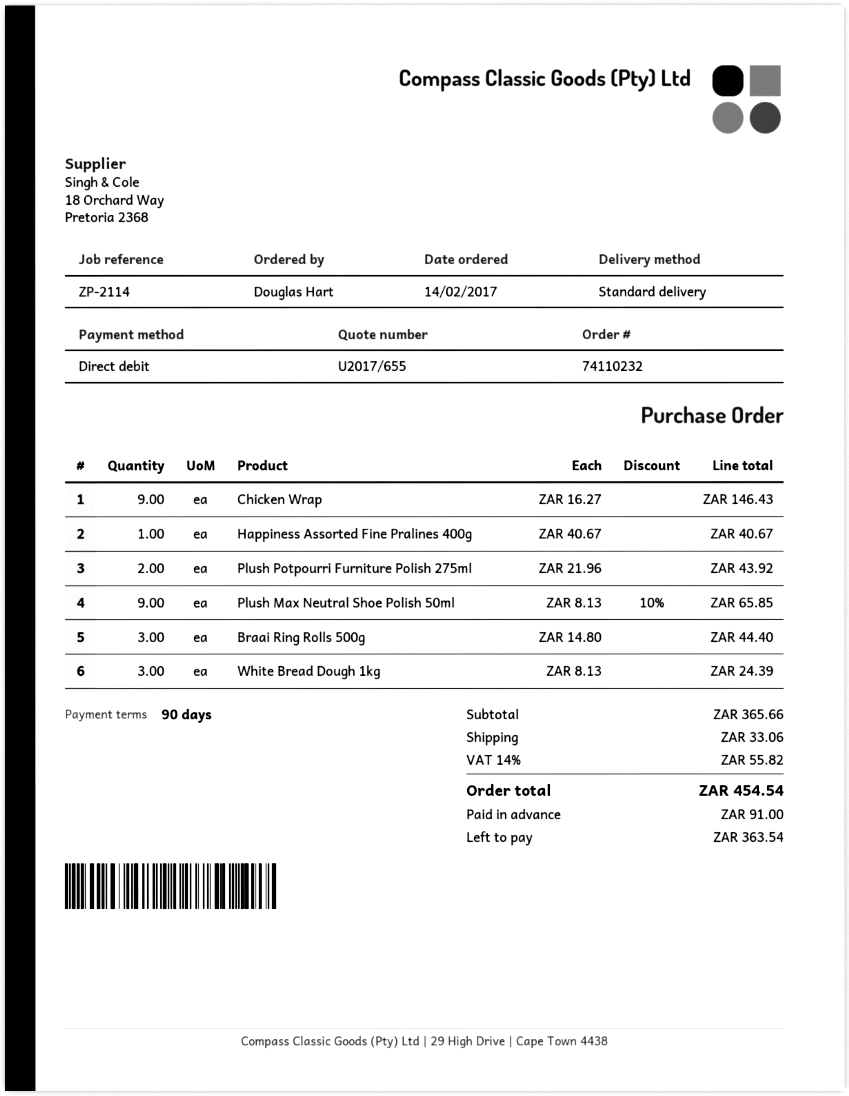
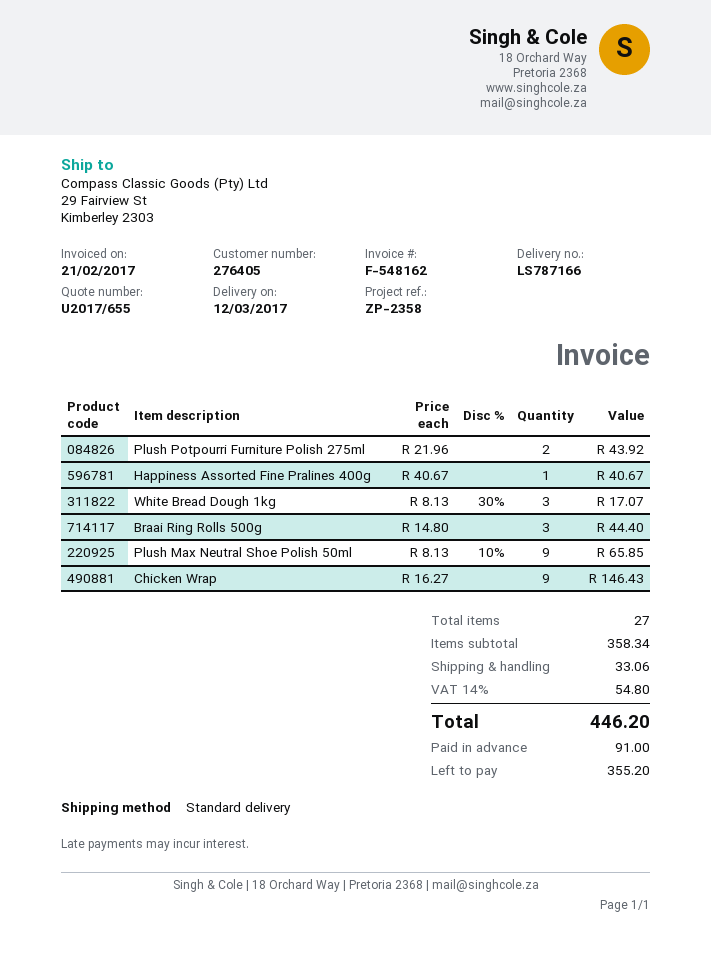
reference: ZP-2114 -> ZP-2358
White Bread Dough 1kg: 3 x 8.13 = 24.39 -> 3 x 8.13 - 30% = 17.07
subtotal: 365.66 -> 358.34
tax: 14% = 55.82 -> 14% = 54.80
total: 454.54 -> 446.20
balance: 363.54 -> 355.20

